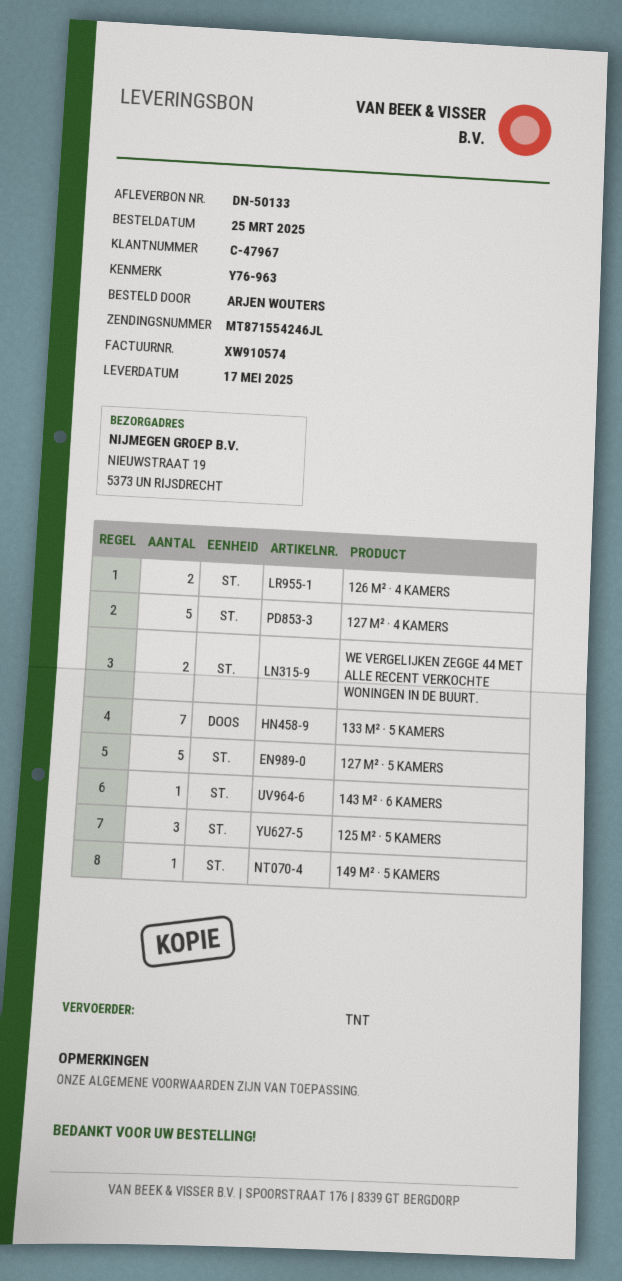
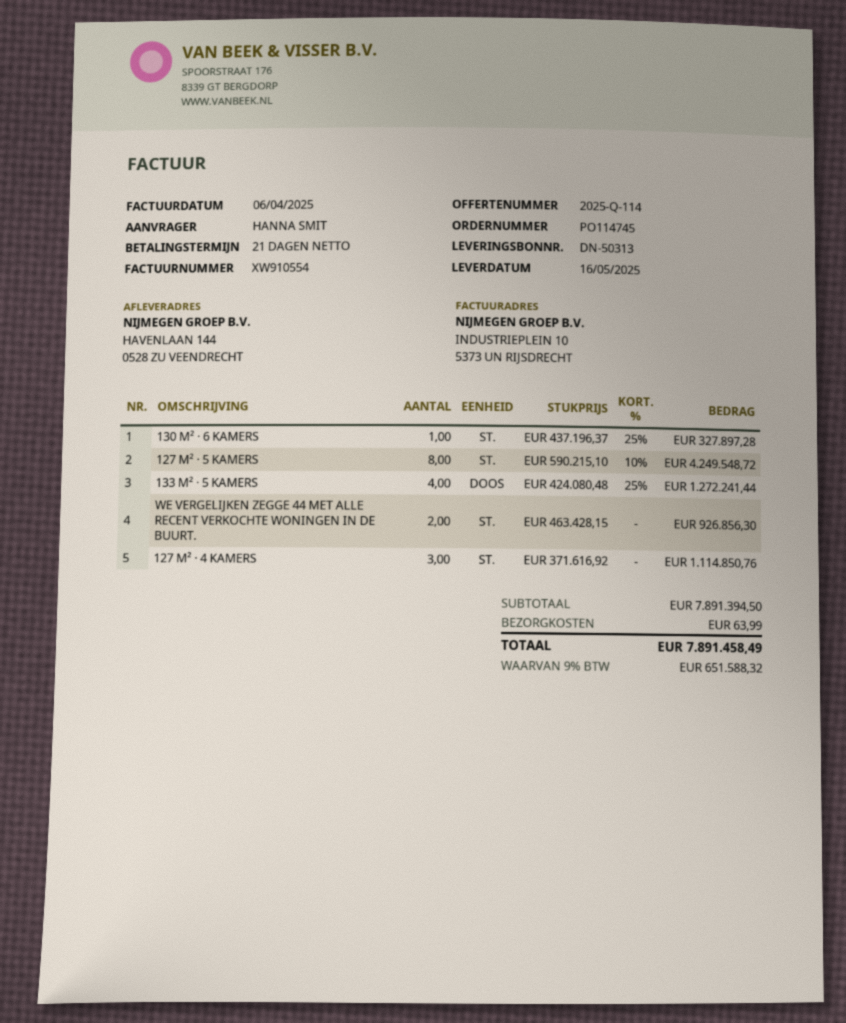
delivery note number: DN-50133 -> DN-50313
delivery date: 2025-05-17 -> 2025-05-16
invoice number: XW910574 -> XW910554
ordered by: ARJEN WOUTERS -> HANNA SMIT
ship to: NIEUWSTRAAT 19, 5373 UN RIJSDRECHT -> HAVENLAAN 144, 0528 ZU VEENDRECHT
126 M² · 4 KAMERS: 2 -> none
127 M² · 4 KAMERS: 5 -> 3
133 M² · 5 KAMERS: 7 -> 4
127 M² · 5 KAMERS: 5 -> 8
143 M² · 6 KAMERS: 1 -> none
125 M² · 5 KAMERS: 3 -> none
149 M² · 5 KAMERS: 1 -> none
130 M² · 6 KAMERS: none -> 1

